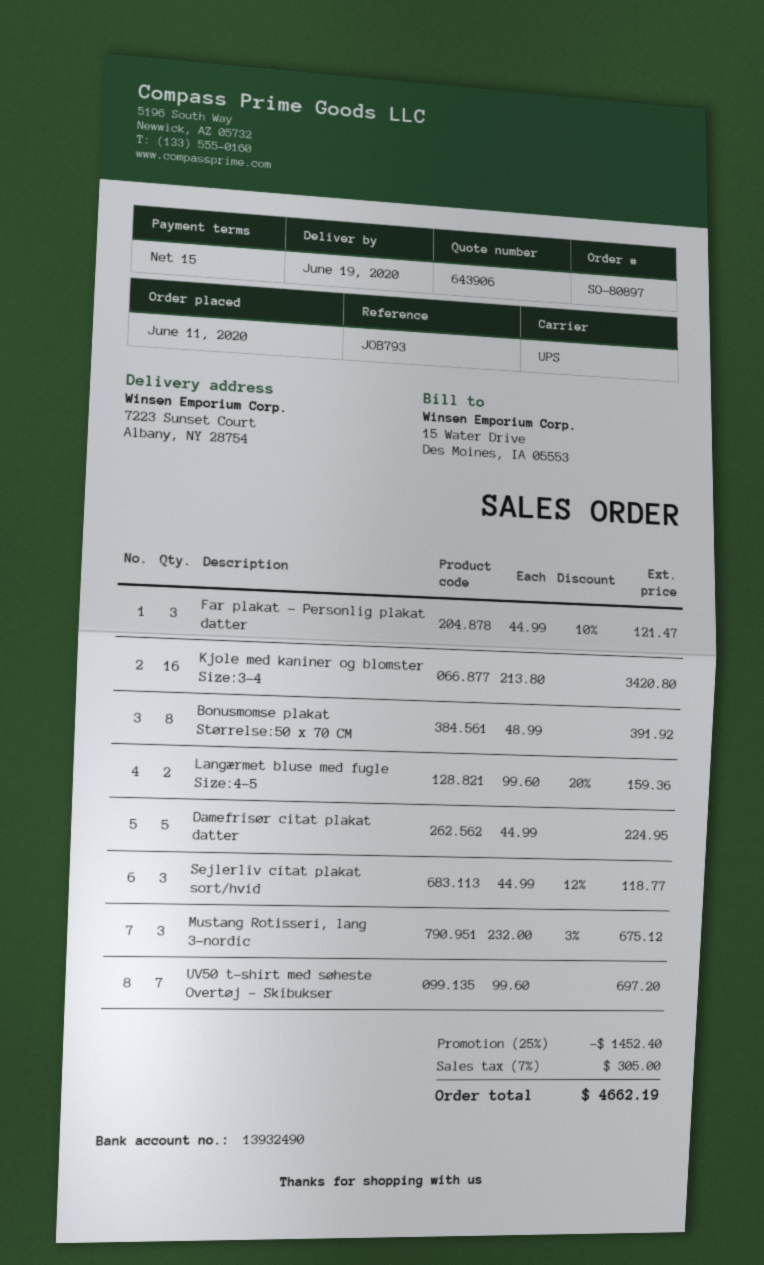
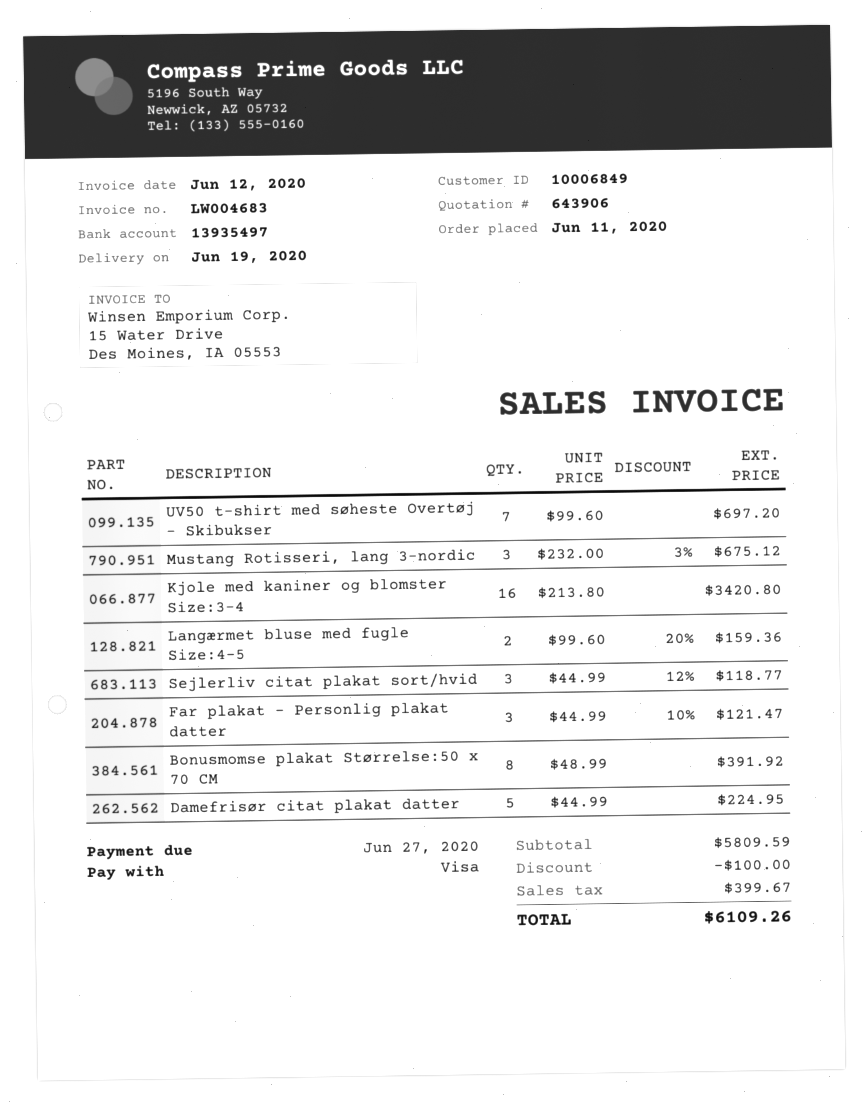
bank account: 13932490 -> 13935497
discount: 1452.40 -> 100.00
tax: 305.00 -> 399.67
total: 4662.19 -> 6109.26

